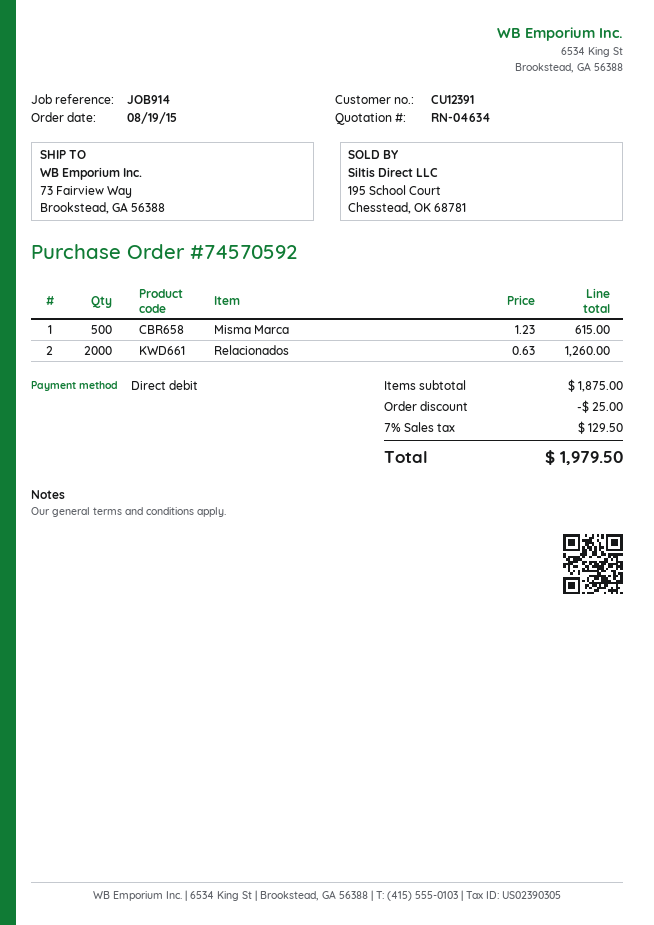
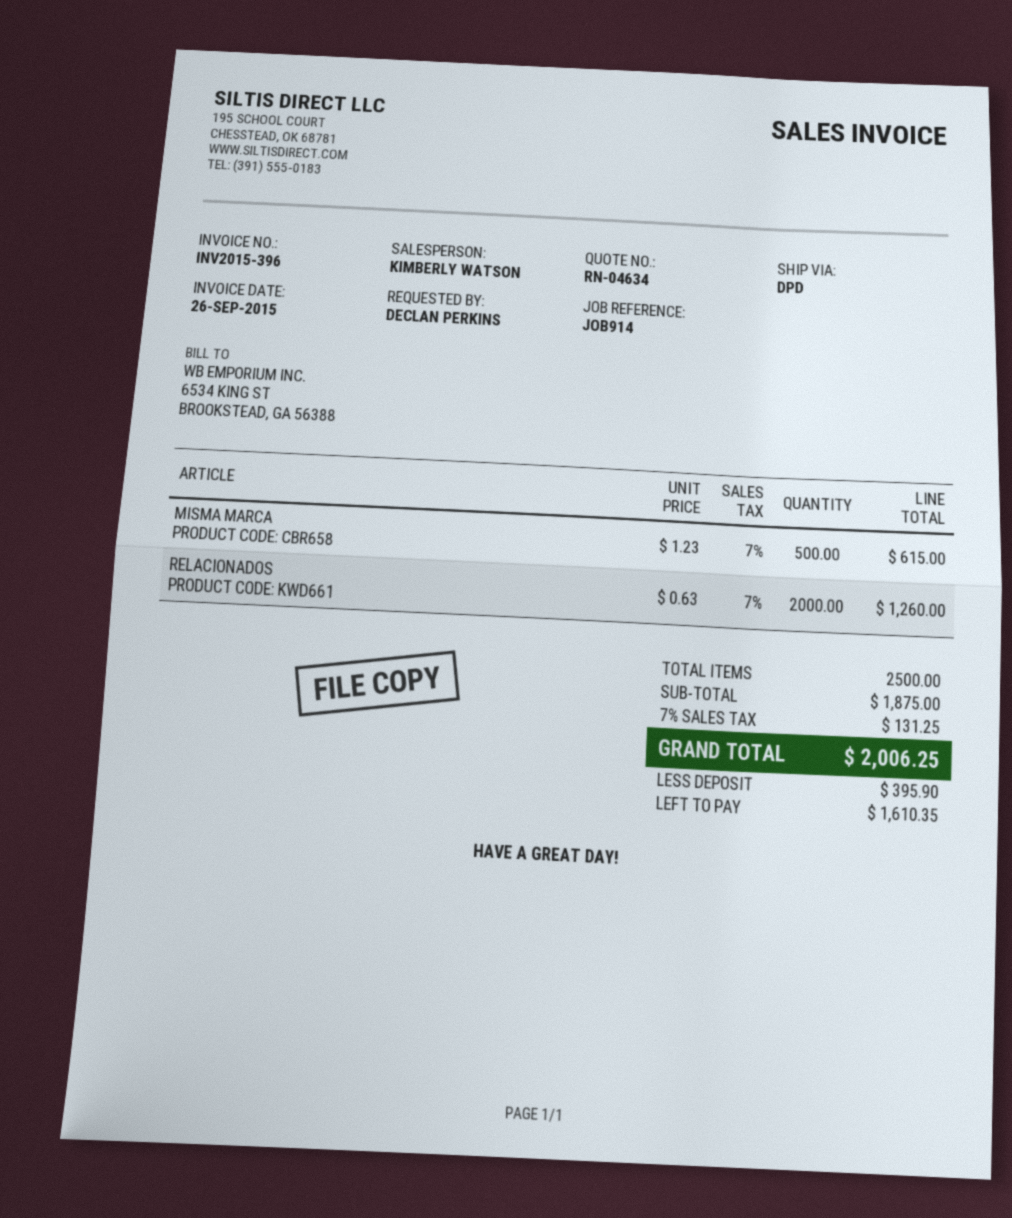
discount: 25.00 -> none
tax: 7% = 129.50 -> 7% = 131.25
total: 1979.50 -> 2006.25

